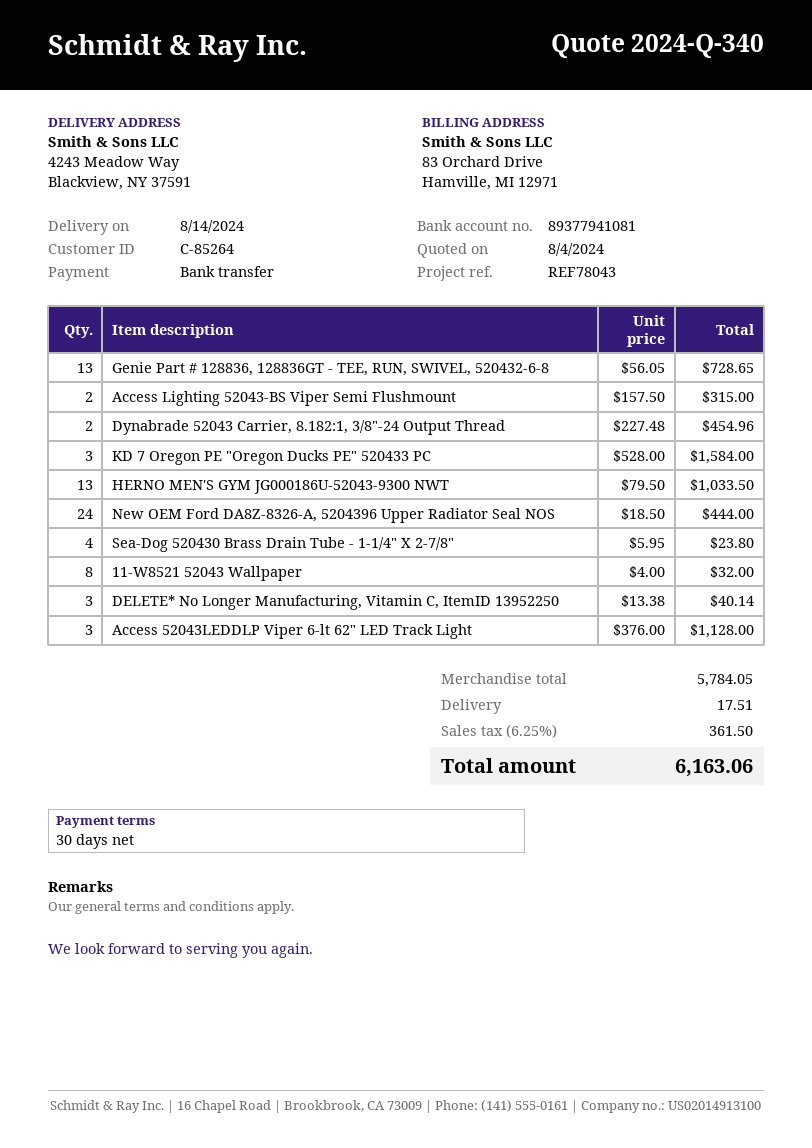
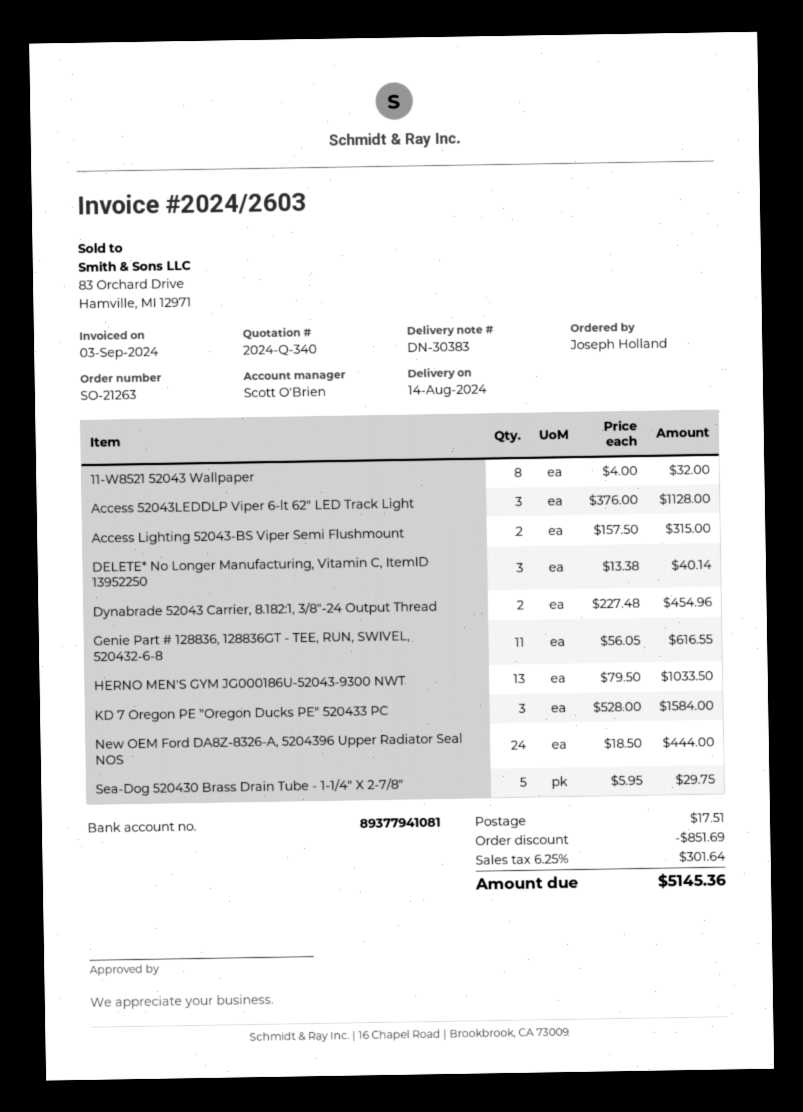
Genie Part # 128836, 128836GT - TEE, RUN, SWIVEL, 520432-6-8: 13 x 56.05 = 728.65 -> 11 x 56.05 = 616.55
Sea-Dog 520430 Brass Drain Tube - 1-1/4" X 2-7/8": 4 x 5.95 = 23.80 -> 5 x 5.95 = 29.75
discount: none -> 851.69
tax: 6.25% = 361.50 -> 6.25% = 301.64
total: 6163.06 -> 5145.36

